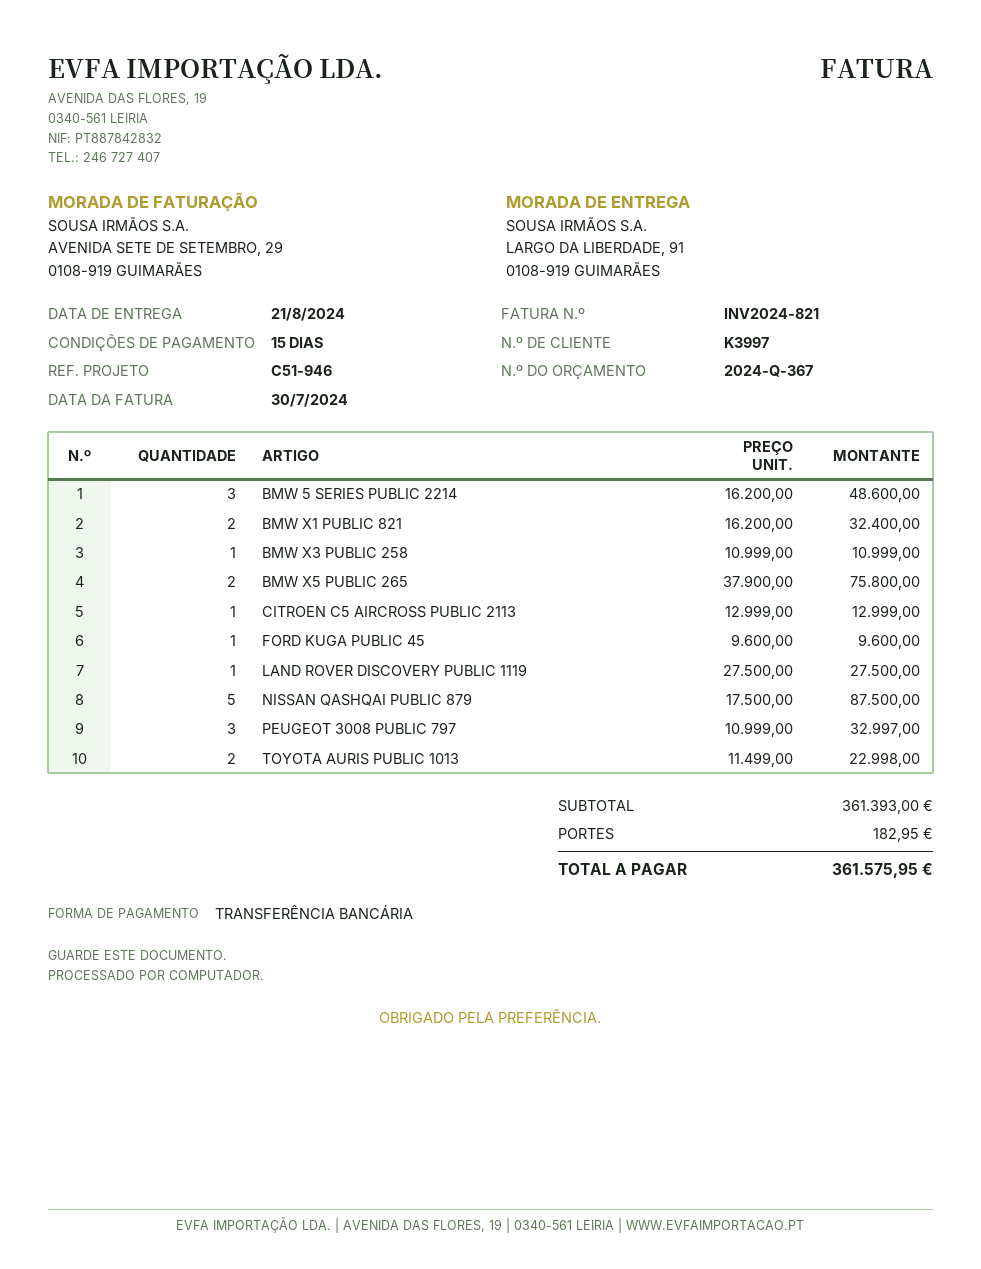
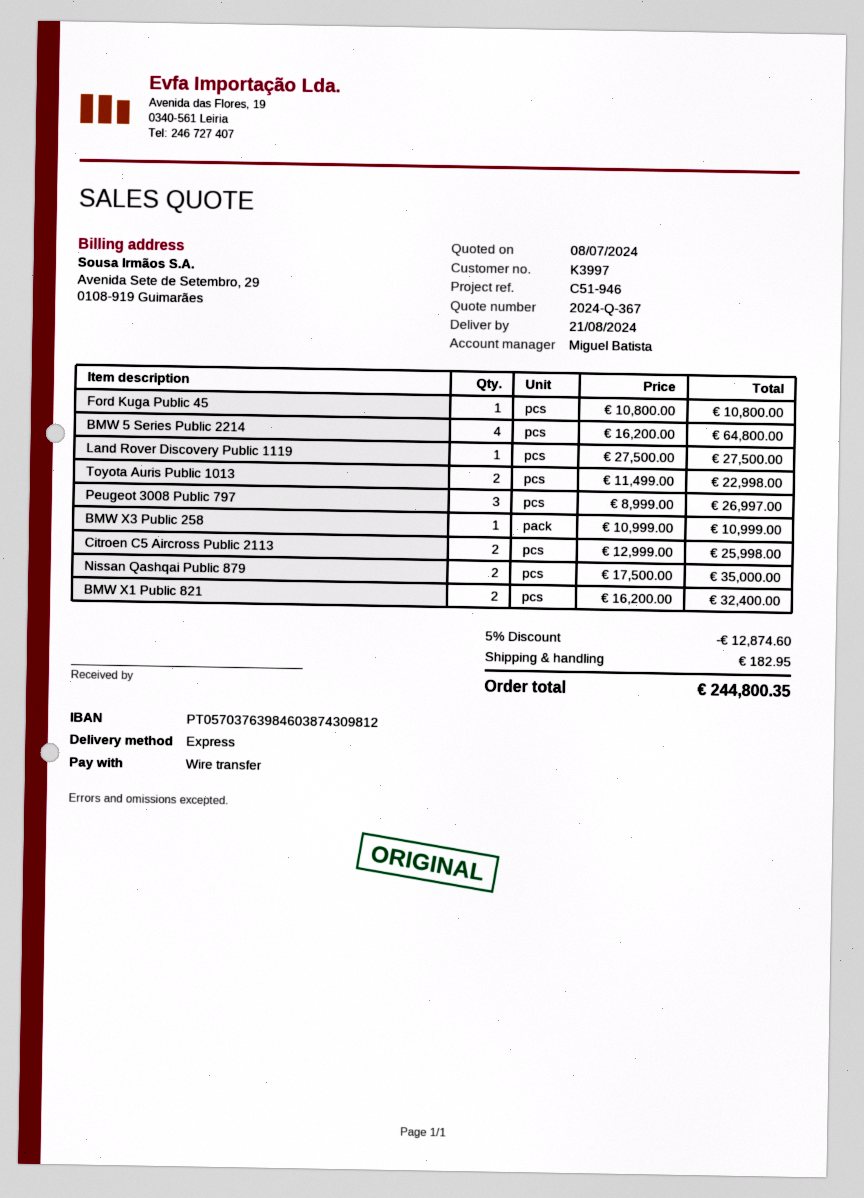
BMW 5 SERIES PUBLIC 2214: 3 x 16200.00 = 48600.00 -> 4 x 16200.00 = 64800.00
BMW X5 PUBLIC 265: 2 x 37900.00 = 75800.00 -> none
CITROEN C5 AIRCROSS PUBLIC 2113: 1 x 12999.00 = 12999.00 -> 2 x 12999.00 = 25998.00
FORD KUGA PUBLIC 45: 1 x 9600.00 = 9600.00 -> 1 x 10800.00 = 10800.00
NISSAN QASHQAI PUBLIC 879: 5 x 17500.00 = 87500.00 -> 2 x 17500.00 = 35000.00
PEUGEOT 3008 PUBLIC 797: 3 x 10999.00 = 32997.00 -> 3 x 8999.00 = 26997.00
discount: none -> 5% = 12874.60
total: 361575.95 -> 244800.35

